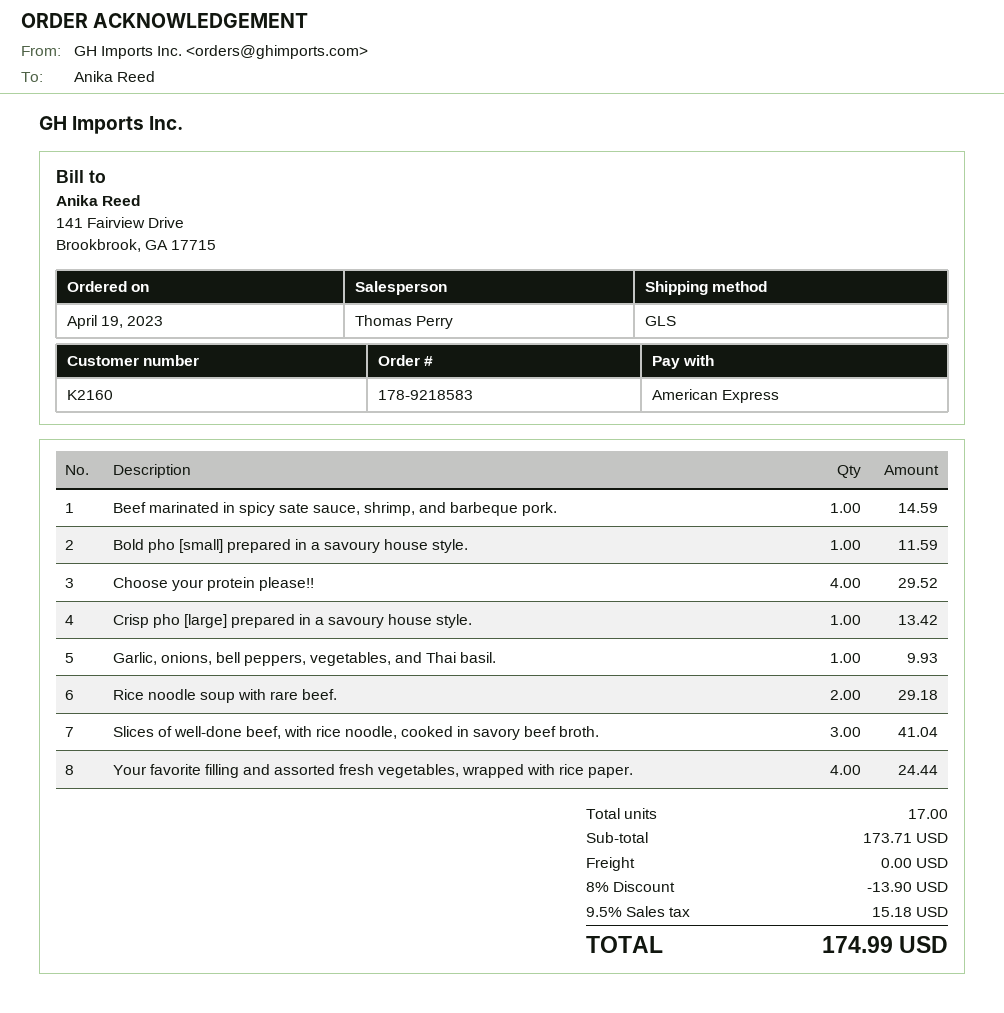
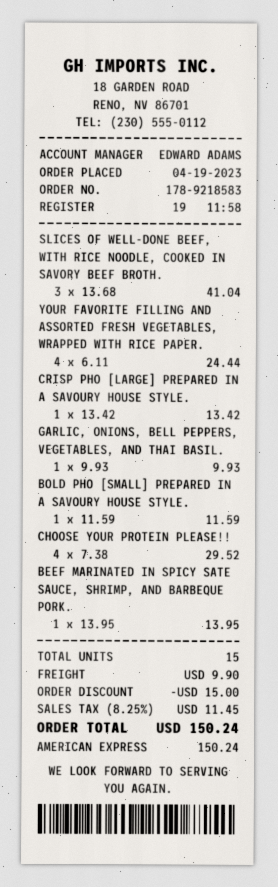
sales rep: Thomas Perry -> EDWARD ADAMS
Beef marinated in spicy sate sauce, shrimp, and barbeque pork.: 1 for 14.59 -> 1 for 13.95
Rice noodle soup with rare beef.: 2 for 29.18 -> none
total quantity: 17 -> 15
discount: 13.90 -> 15.00
shipping: 0.00 -> 9.90
tax: 9.5% = 15.18 -> 8.25% = 11.45
total: 174.99 -> 150.24

